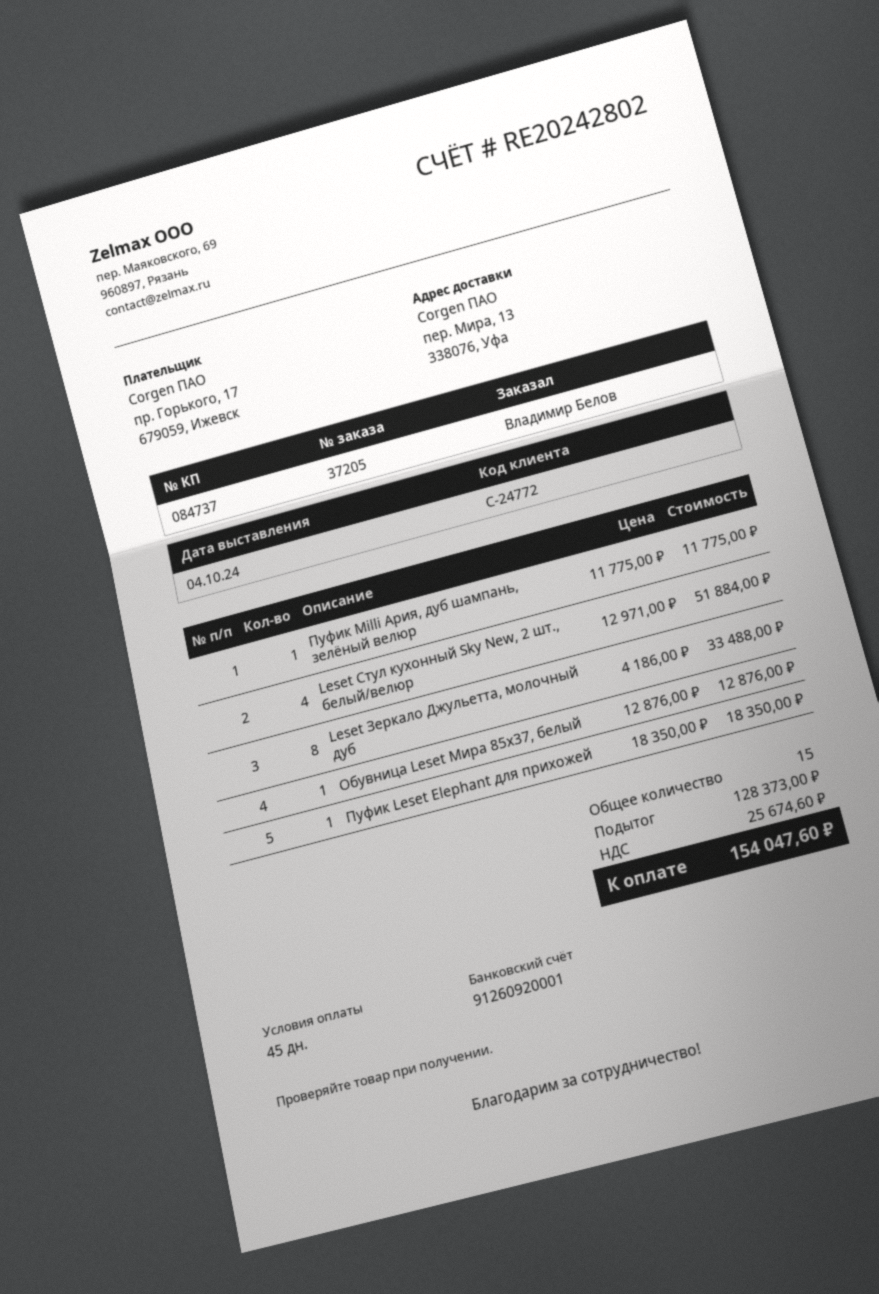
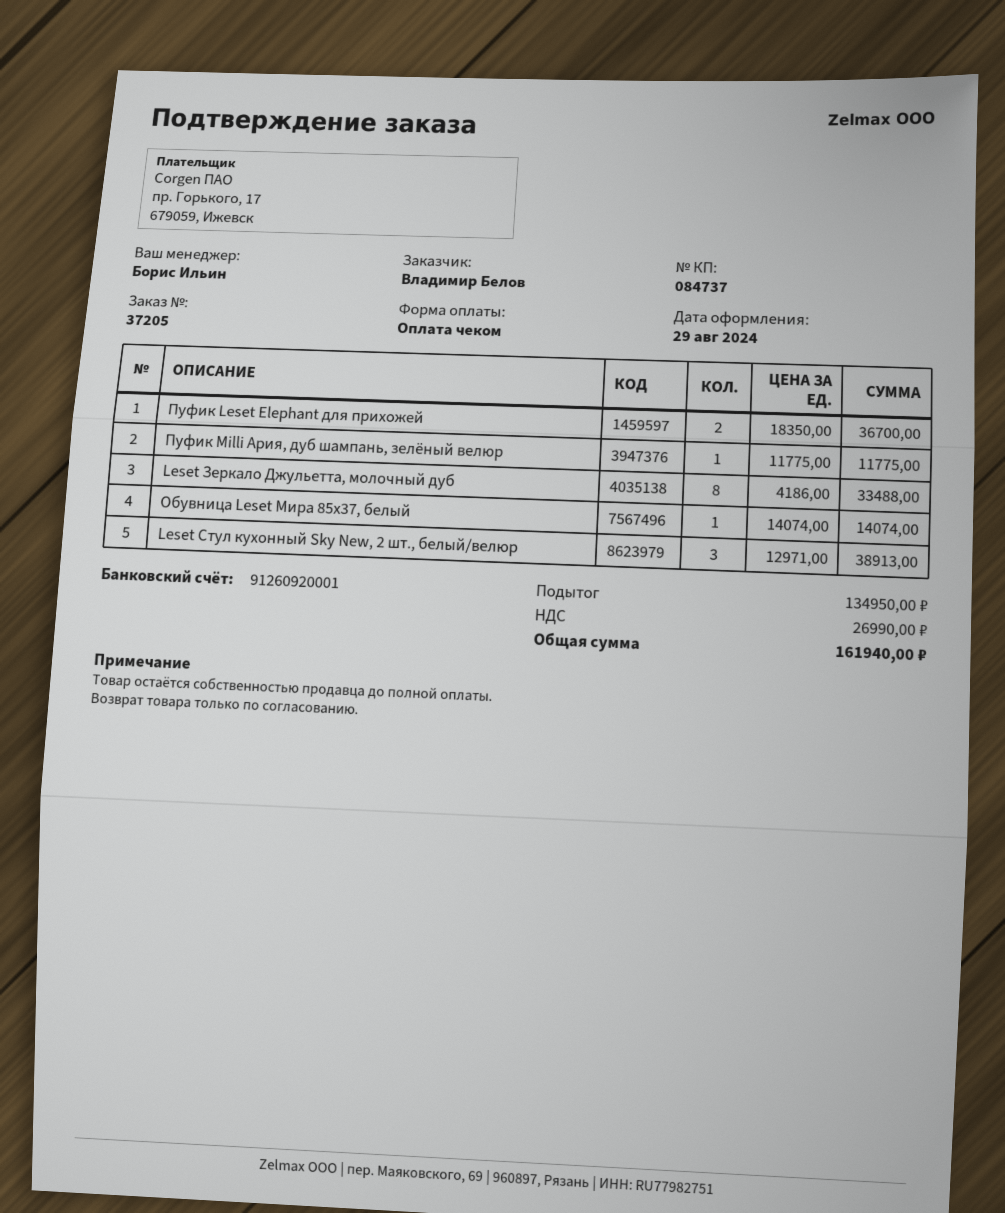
Leset Стул кухонный Sky New, 2 шт., белый/велюр: 4 x 12971.00 = 51884.00 -> 3 x 12971.00 = 38913.00
Обувница Leset Мира 85х37, белый: 1 x 12876.00 = 12876.00 -> 1 x 14074.00 = 14074.00
Пуфик Leset Elephant для прихожей: 1 x 18350.00 = 18350.00 -> 2 x 18350.00 = 36700.00
subtotal: 128373.00 -> 134950.00
tax: 25674.60 -> 26990.00
total: 154047.60 -> 161940.00

